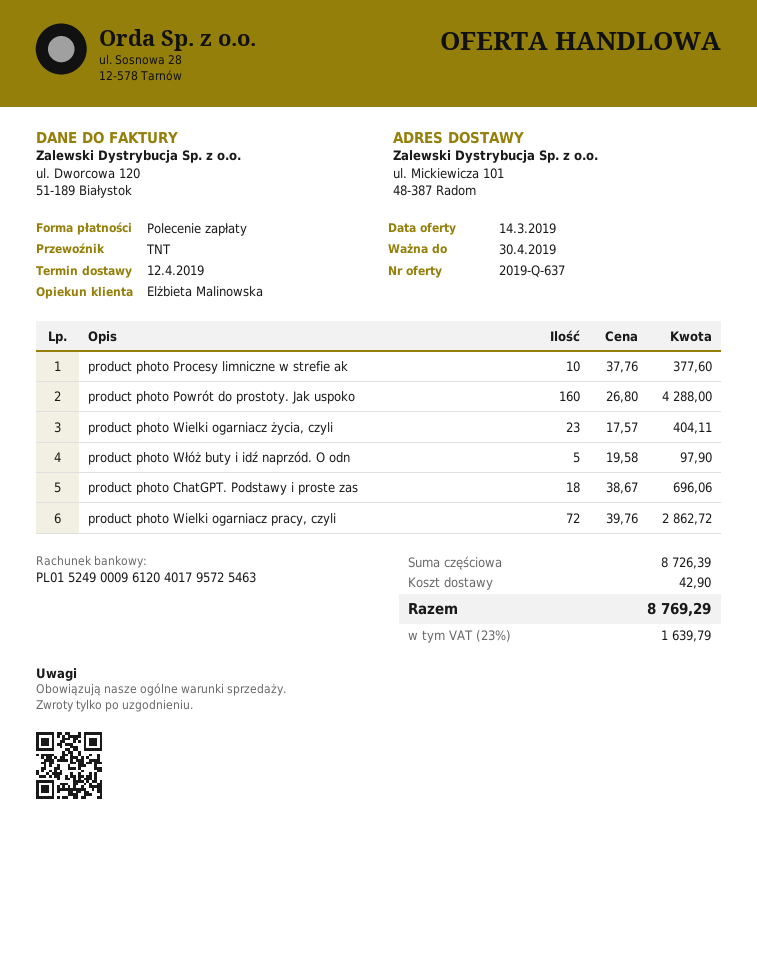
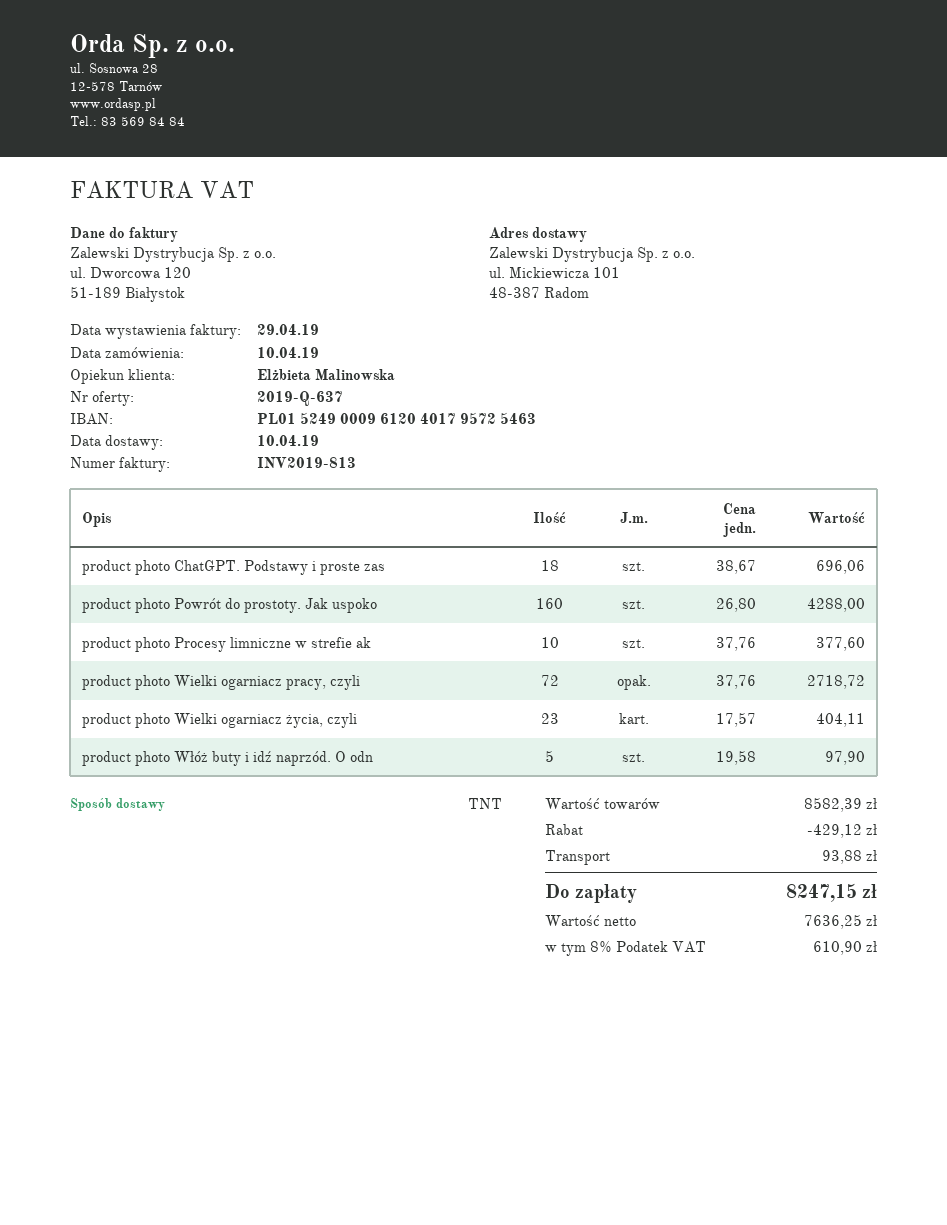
delivery date: 2019-04-12 -> 2019-04-10
product photo Wielki ogarniacz pracy, czyli: 72 x 39.76 = 2862.72 -> 72 x 37.76 = 2718.72
subtotal: 8726.39 -> 8582.39
discount: none -> 429.12
shipping: 42.90 -> 93.88
tax: 23% = 1639.79 -> 8% = 610.90
total: 8769.29 -> 8247.15

